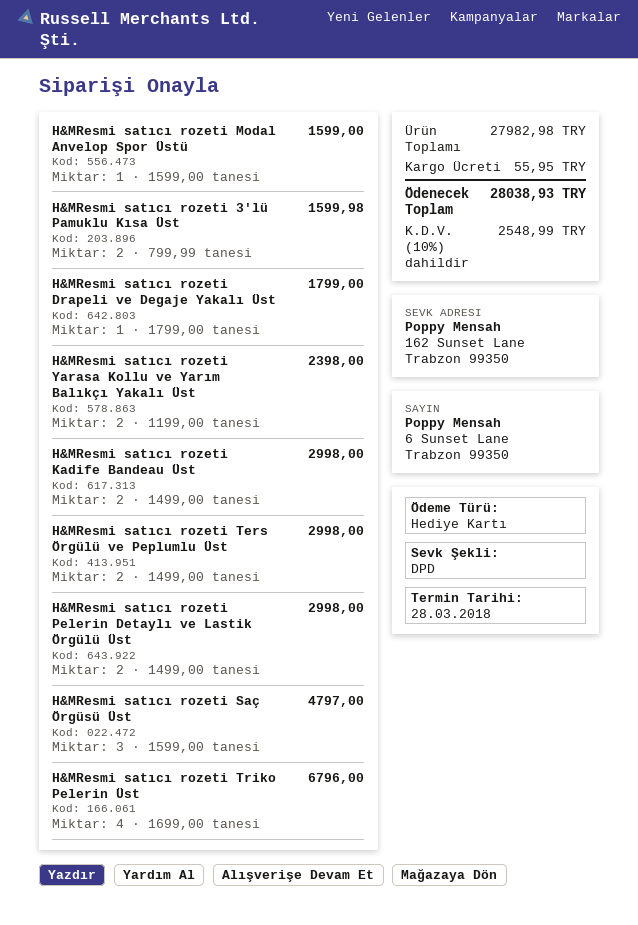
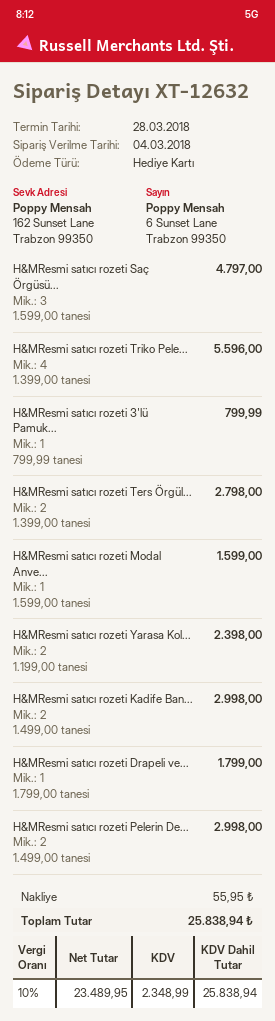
H&MResmi satıcı rozeti 3'lü Pamuklu Kısa Üst: 2 x 799.99 = 1599.98 -> 1 x 799.99 = 799.99
H&MResmi satıcı rozeti Ters Örgülü ve Peplumlu Üst: 2 x 1499.00 = 2998.00 -> 2 x 1399.00 = 2798.00
H&MResmi satıcı rozeti Triko Pelerin Üst: 4 x 1699.00 = 6796.00 -> 4 x 1399.00 = 5596.00
tax: 10% = 2548.99 -> 10% = 2348.99
total: 28038.93 -> 25838.94

